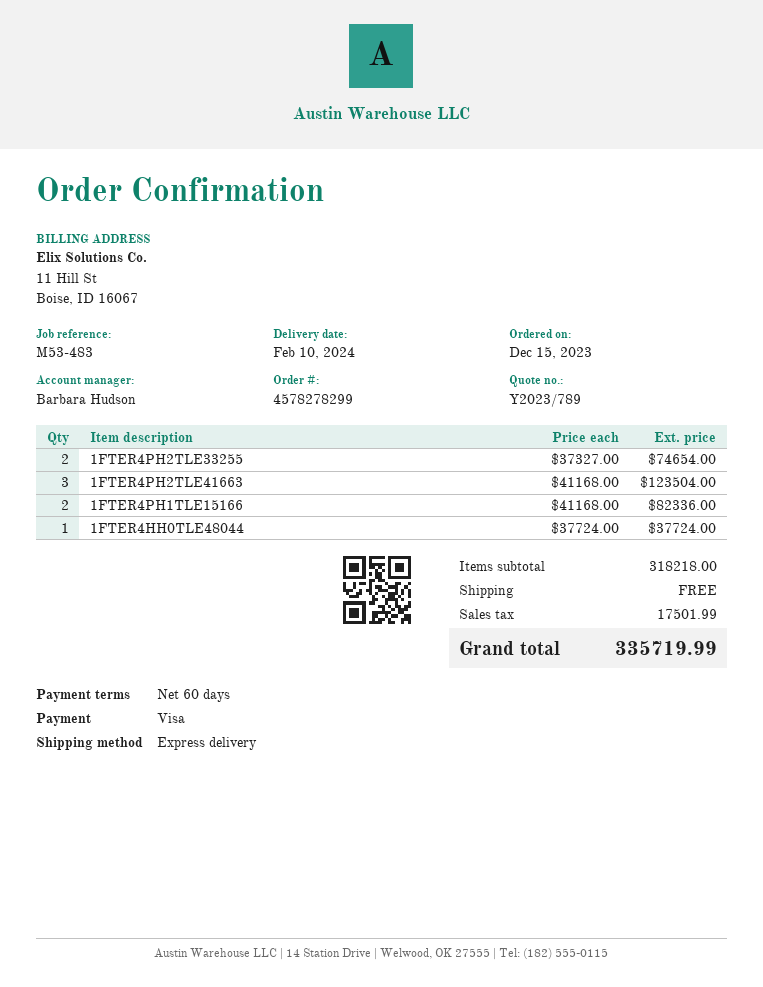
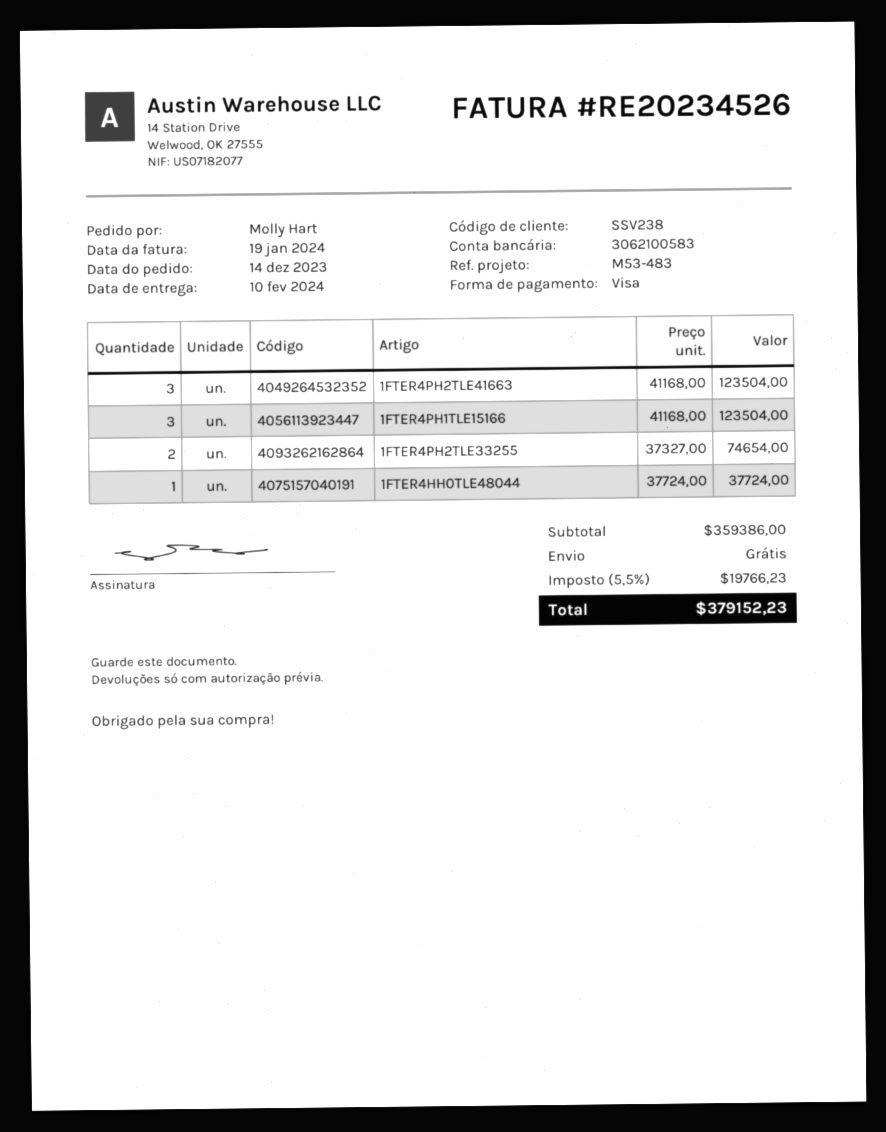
order date: 2023-12-15 -> 2023-12-14
1FTER4PH1TLE15166: 2 x 41168.00 = 82336.00 -> 3 x 41168.00 = 123504.00
subtotal: 318218.00 -> 359386.00
tax: 17501.99 -> 19766.23
total: 335719.99 -> 379152.23

